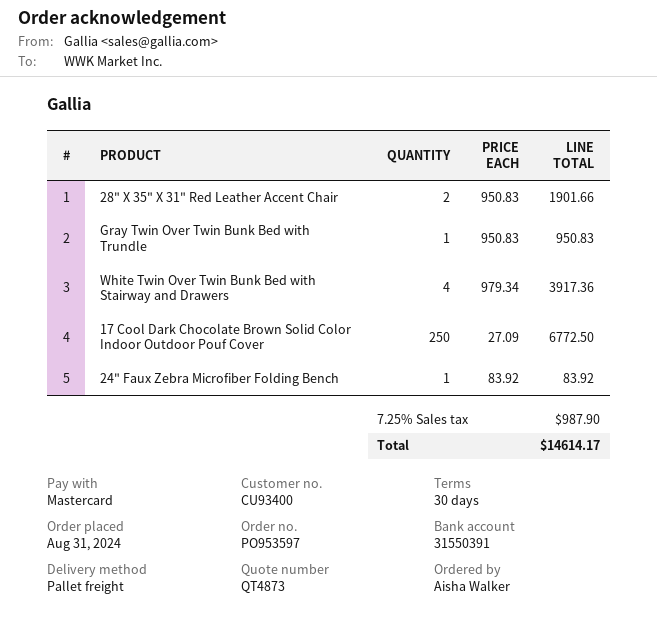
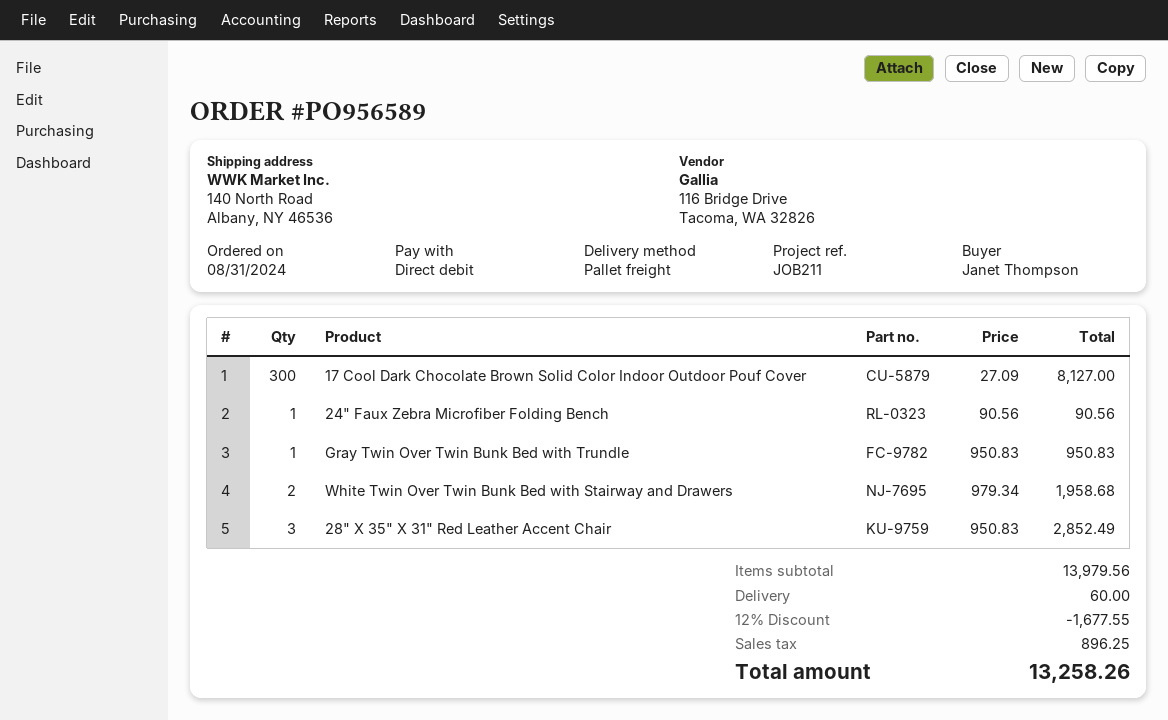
order number: PO953597 -> PO956589
ordered by: Aisha Walker -> Janet Thompson
payment method: Mastercard -> direct debit
28" X 35" X 31" Red Leather Accent Chair: 2 x 950.83 = 1901.66 -> 3 x 950.83 = 2852.49
White Twin Over Twin Bunk Bed with Stairway and Drawers: 4 x 979.34 = 3917.36 -> 2 x 979.34 = 1958.68
17 Cool Dark Chocolate Brown Solid Color Indoor Outdoor Pouf Cover: 250 x 27.09 = 6772.50 -> 300 x 27.09 = 8127.00
24" Faux Zebra Microfiber Folding Bench: 1 x 83.92 = 83.92 -> 1 x 90.56 = 90.56
discount: none -> 12% = 1677.55
shipping: none -> 60.00
tax: 987.90 -> 896.25
total: 14614.17 -> 13258.26

